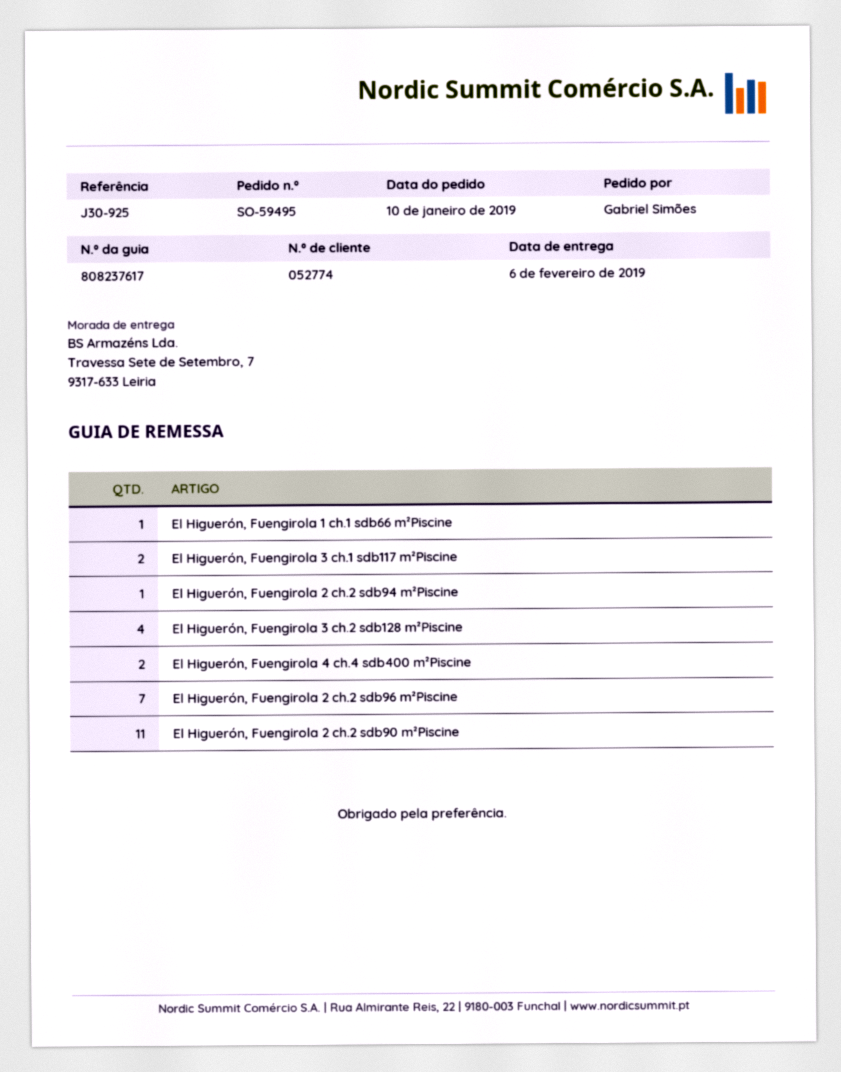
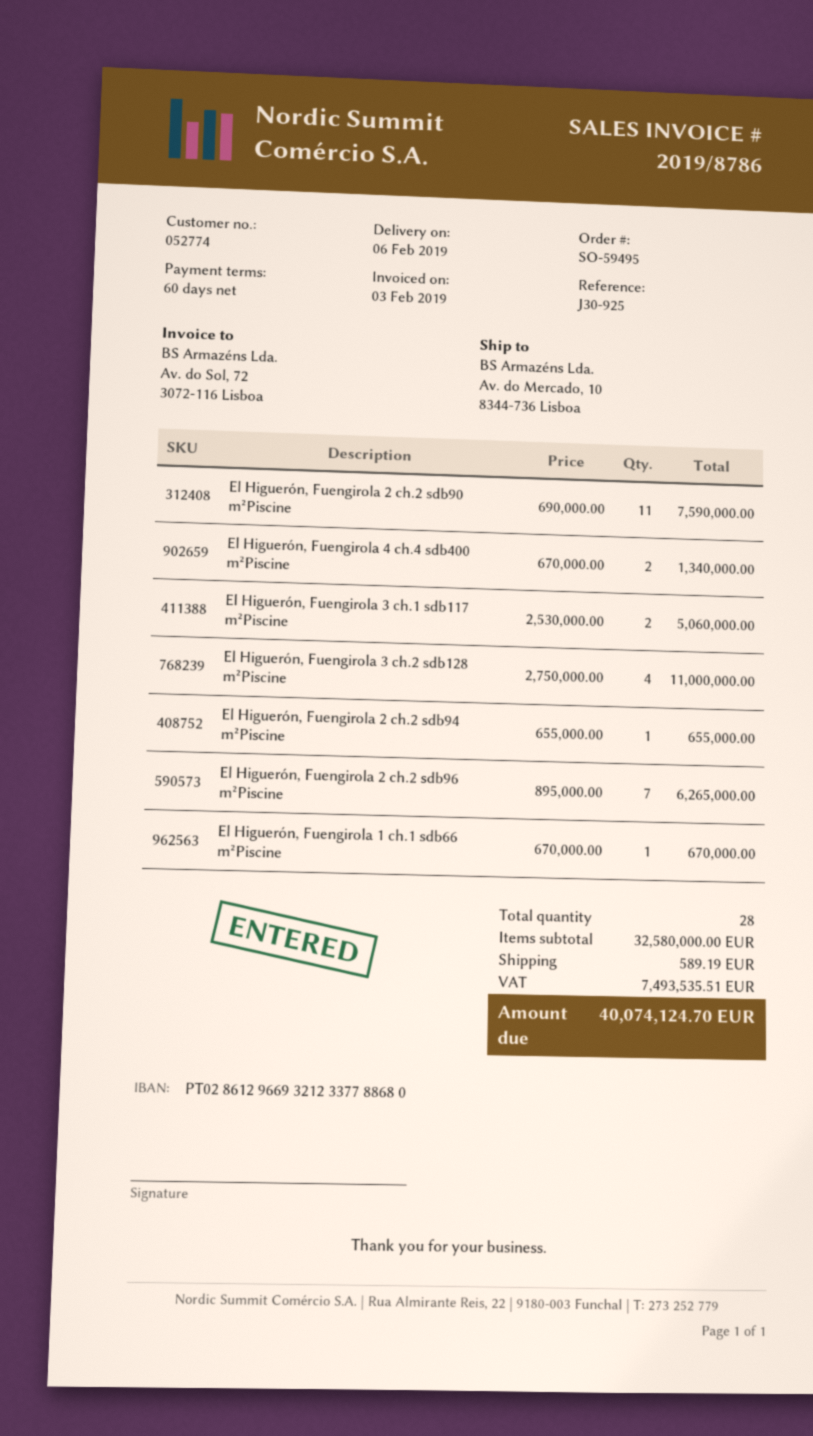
ship to: Travessa Sete de Setembro, 7, 9317-633 Leiria -> Av. do Mercado, 10, 8344-736 Lisboa

